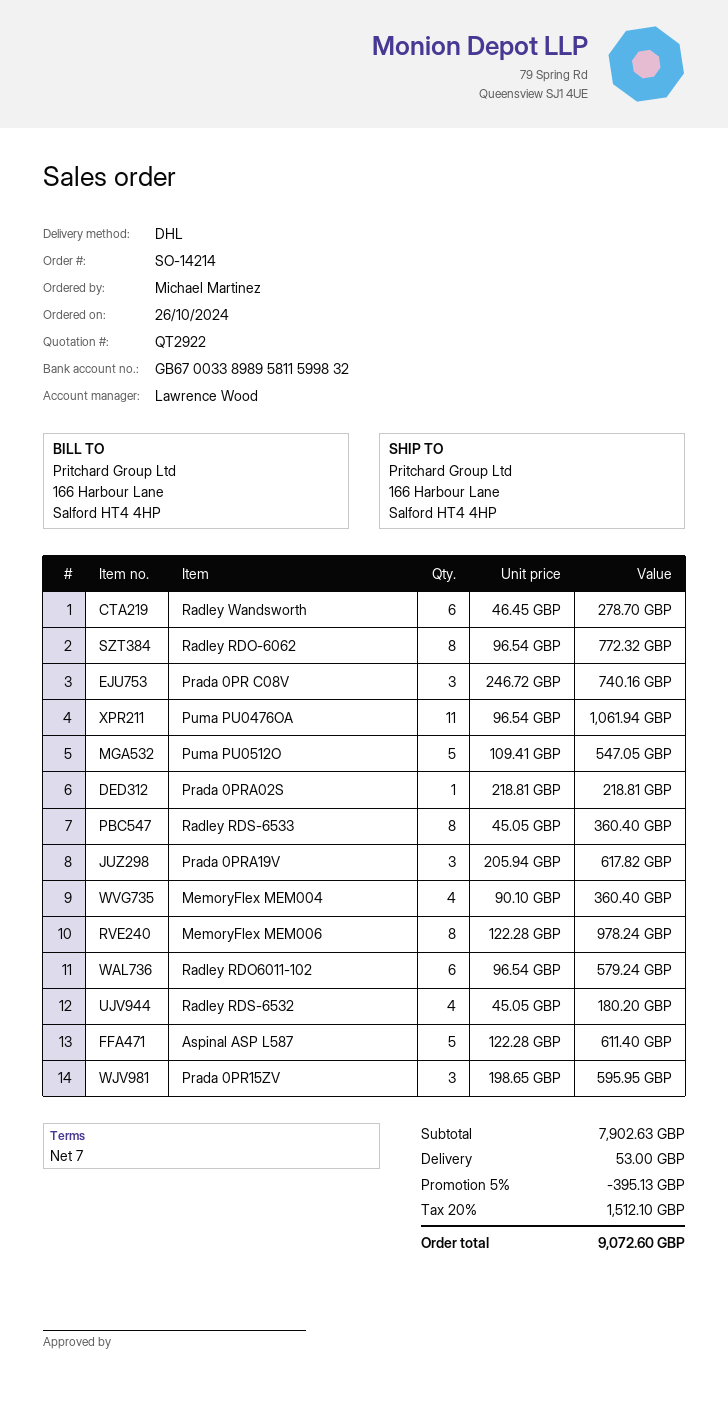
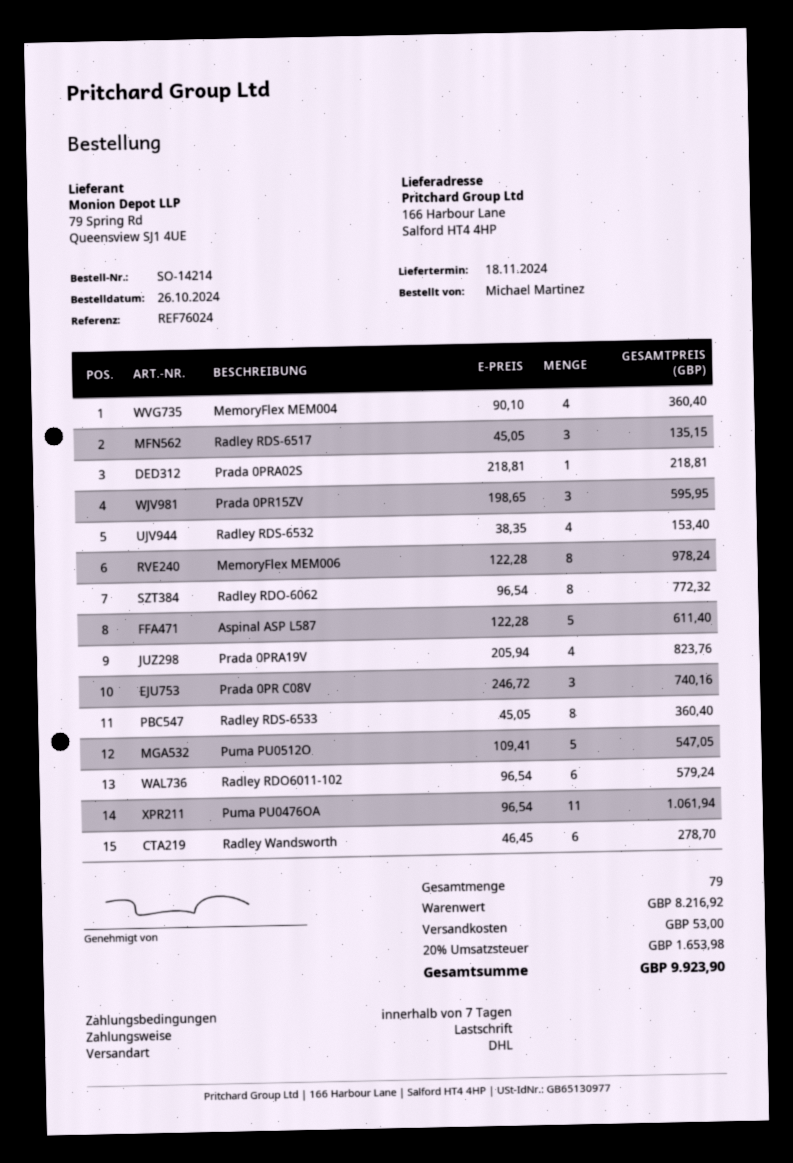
Prada 0PRA19V: 3 x 205.94 = 617.82 -> 4 x 205.94 = 823.76
Radley RDS-6532: 4 x 45.05 = 180.20 -> 4 x 38.35 = 153.40
Radley RDS-6517: none -> 3 x 45.05 = 135.15
subtotal: 7902.63 -> 8216.92
discount: 5% = 395.13 -> none
tax: 20% = 1512.10 -> 20% = 1653.98
total: 9072.60 -> 9923.90

